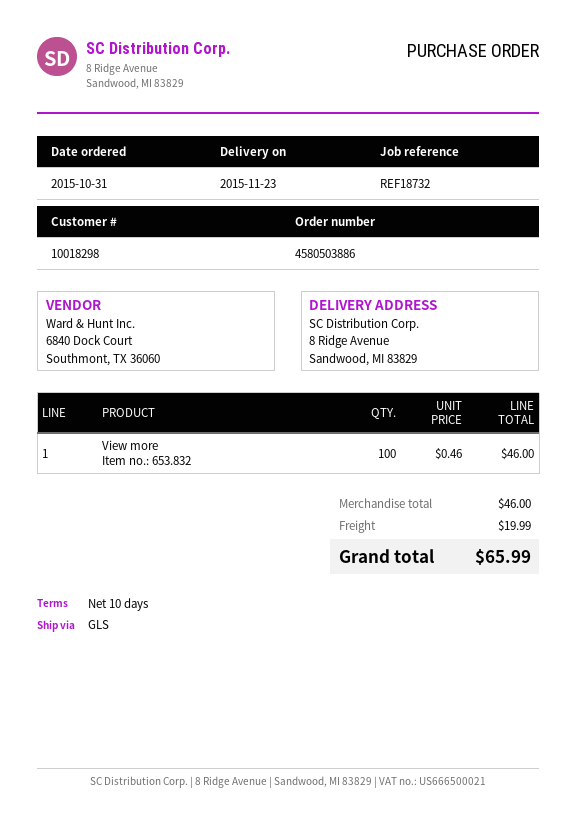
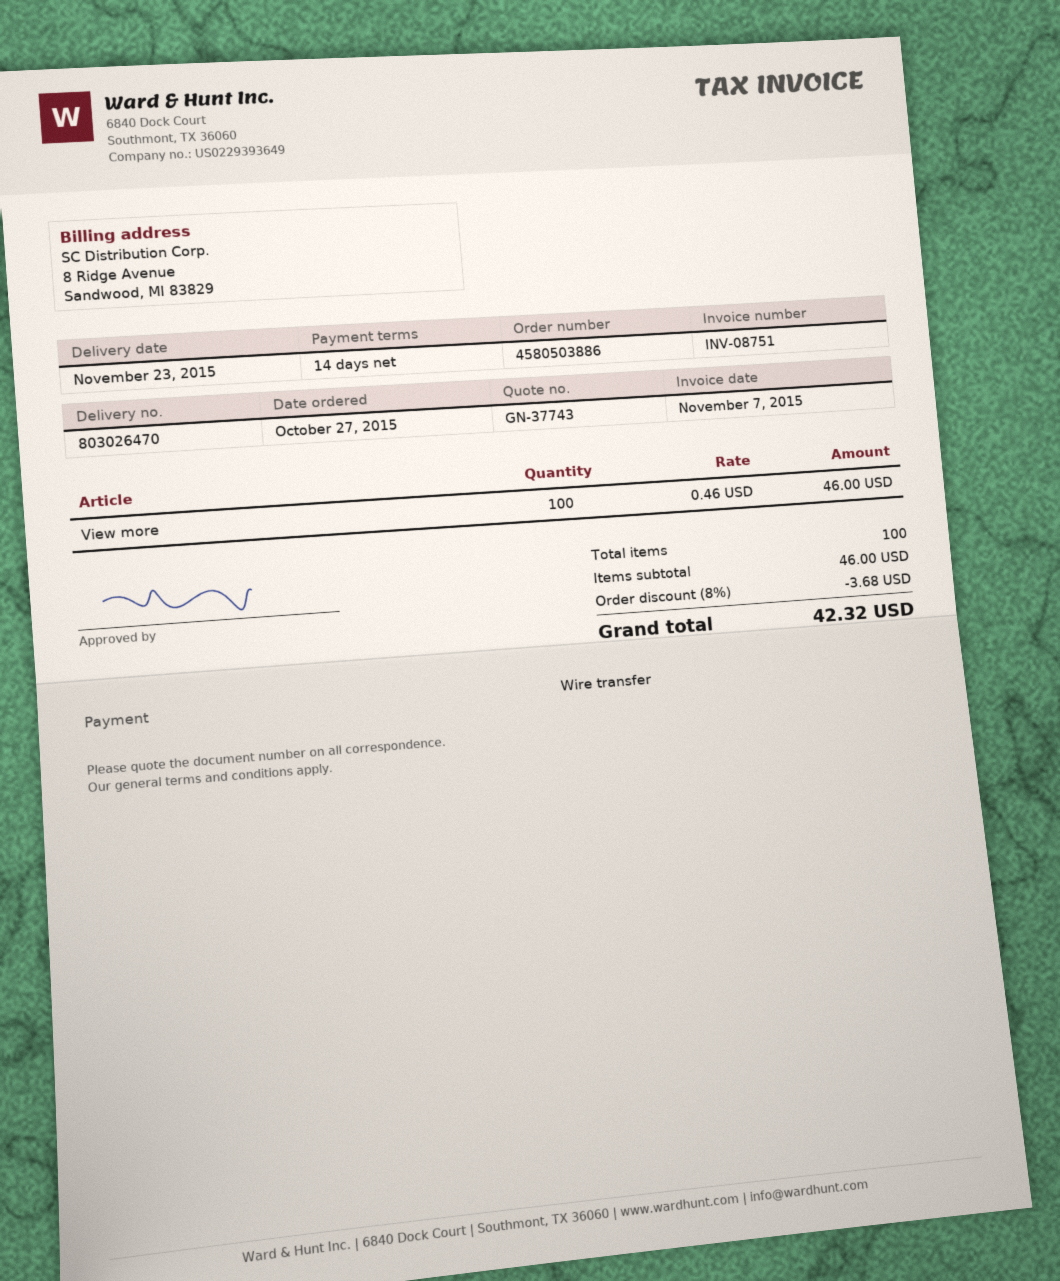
order date: 2015-10-31 -> 2015-10-27
payment terms: 10 days -> 14 days
discount: none -> 8% = 3.68
shipping: 19.99 -> none
total: 65.99 -> 42.32

